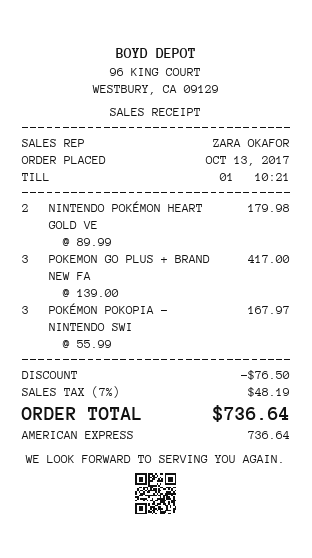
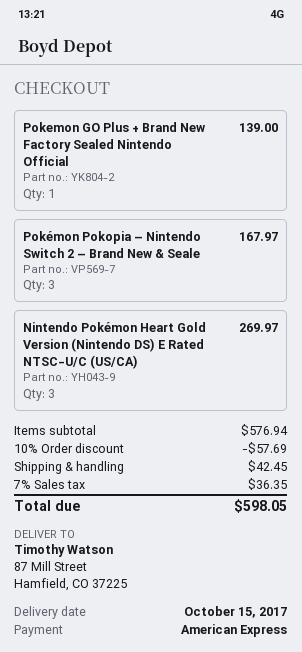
NINTENDO POKÉMON HEART GOLD VE: 2 for 179.98 -> 3 for 269.97
POKEMON GO PLUS + BRAND NEW FA: 3 for 417.00 -> 1 for 139.00
discount: 76.50 -> 57.69
shipping: none -> 42.45
tax: 7% = 48.19 -> 7% = 36.35
total: 736.64 -> 598.05

